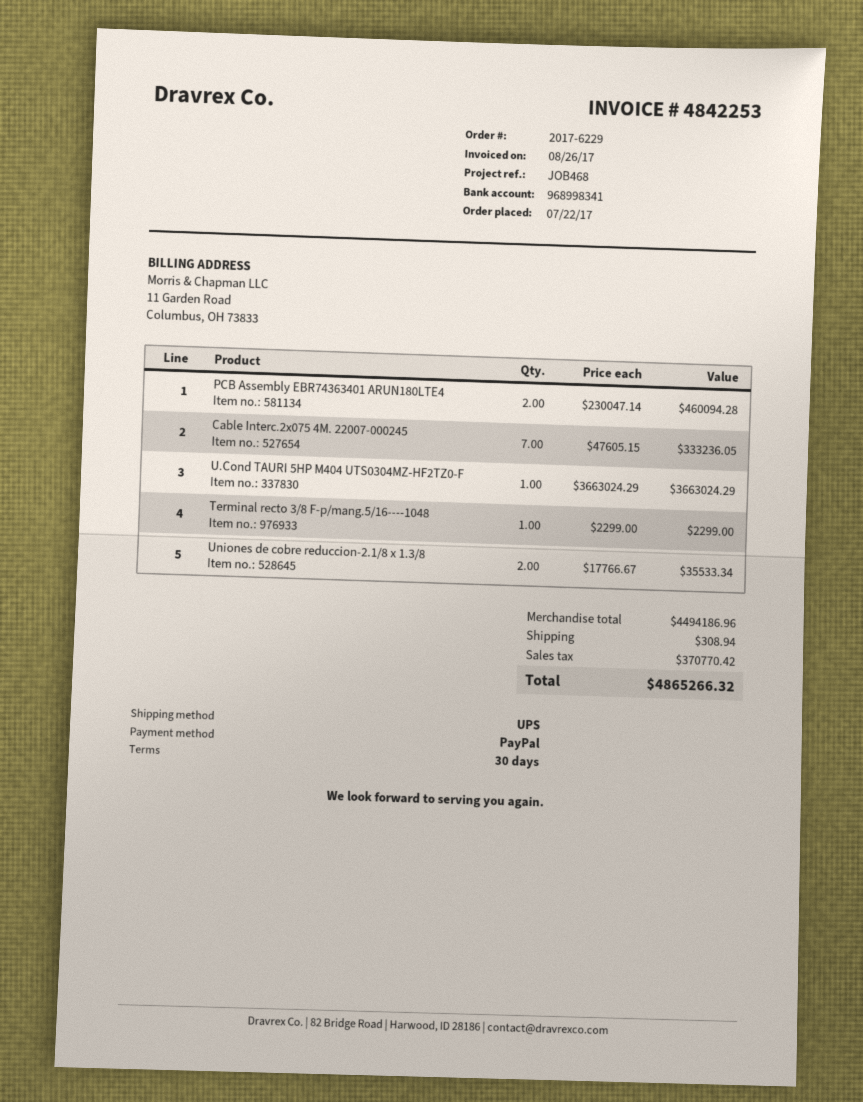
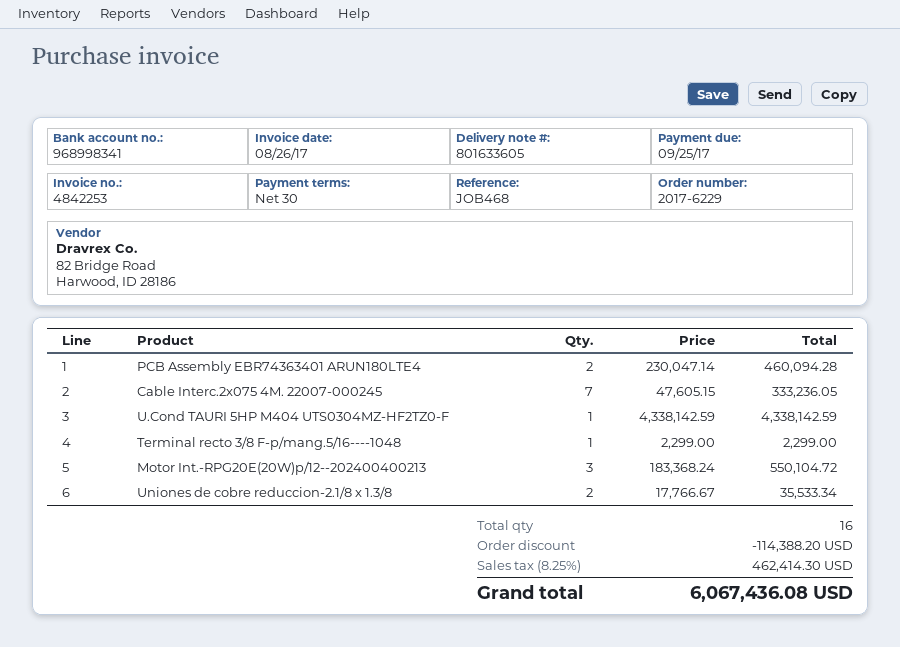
U.Cond TAURI 5HP M404 UTS0304MZ-HF2TZ0-F: 1 x 3663024.29 = 3663024.29 -> 1 x 4338142.59 = 4338142.59
Motor Int.-RPG20E(20W)p/12--202400400213: none -> 3 x 183368.24 = 550104.72
discount: none -> 114388.20
shipping: 308.94 -> none
tax: 370770.42 -> 462414.30
total: 4865266.32 -> 6067436.08

